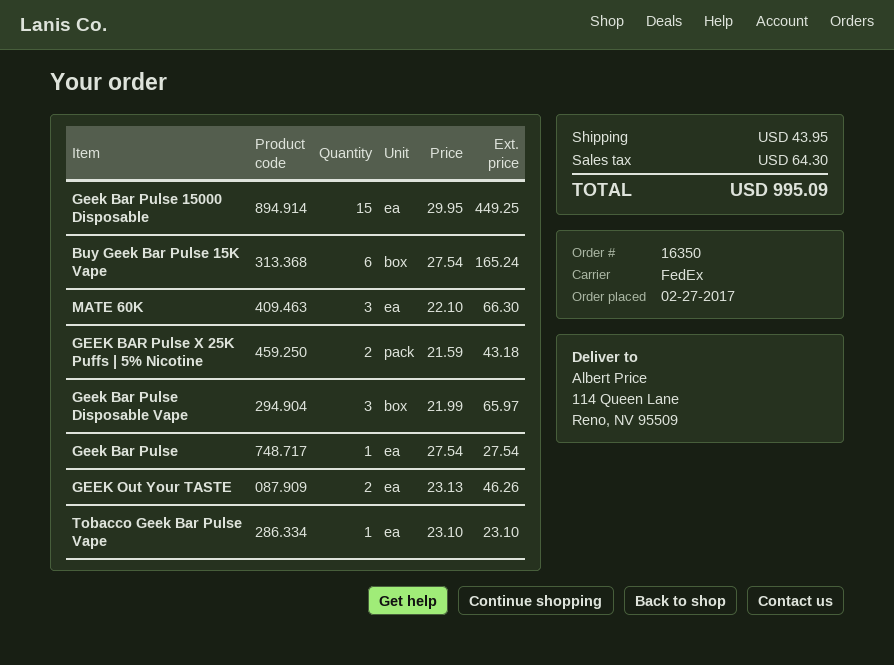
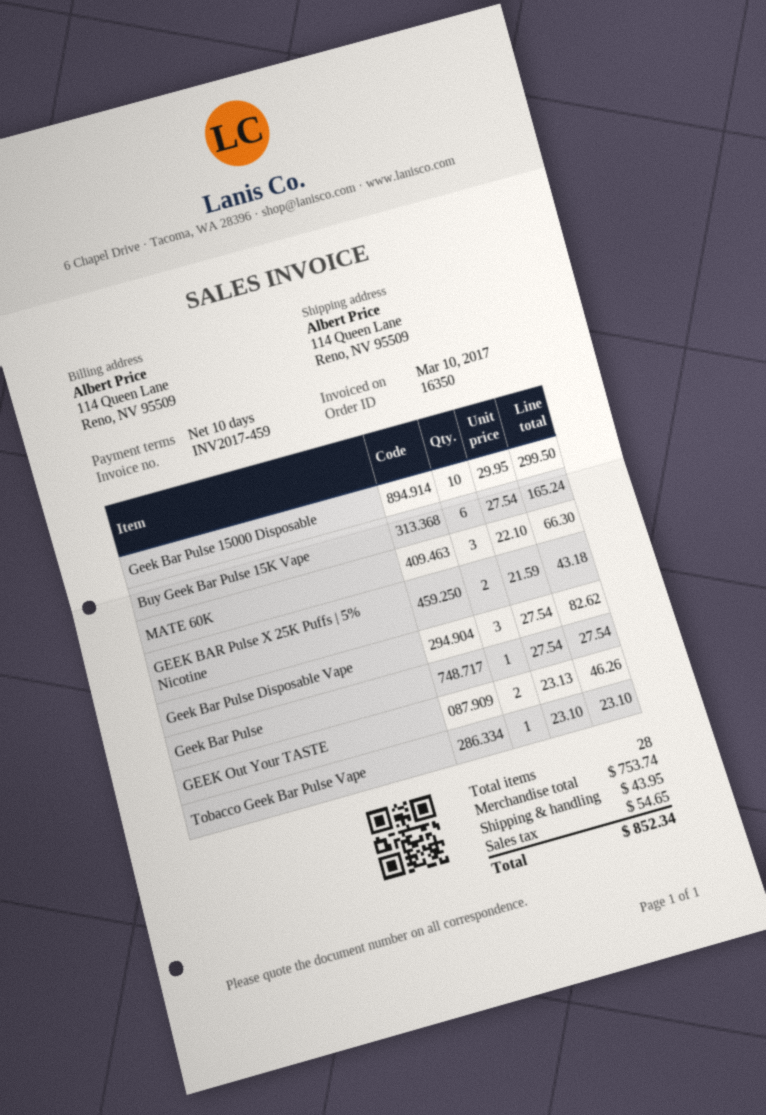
Geek Bar Pulse 15000 Disposable: 15 x 29.95 = 449.25 -> 10 x 29.95 = 299.50
Geek Bar Pulse Disposable Vape: 3 x 21.99 = 65.97 -> 3 x 27.54 = 82.62
tax: 64.30 -> 54.65
total: 995.09 -> 852.34

